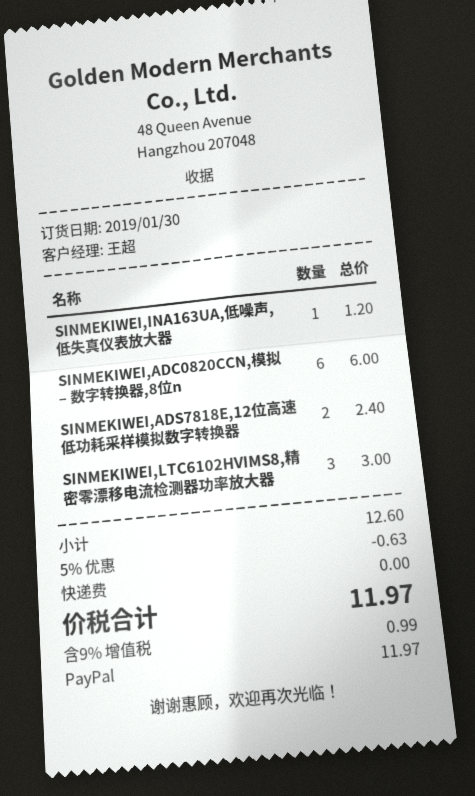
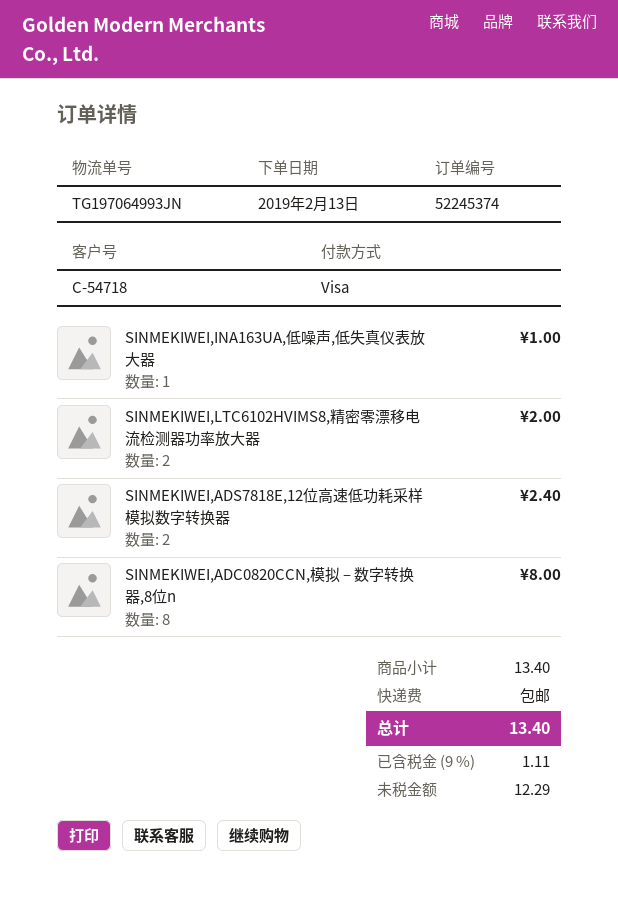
order date: 2019-01-30 -> 2019-02-13
payment method: PayPal -> Visa
SINMEKIWEI,INA163UA,低噪声,低失真仪表放大器: 1 for 1.20 -> 1 for 1.00
SINMEKIWEI,ADC0820CCN,模拟 – 数字转换器,8位n: 6 for 6.00 -> 8 for 8.00
SINMEKIWEI,LTC6102HVIMS8,精密零漂移电流检测器功率放大器: 3 for 3.00 -> 2 for 2.00
subtotal: 12.60 -> 13.40
discount: 5% = 0.63 -> none
tax: 9% = 0.99 -> 9% = 1.11
total: 11.97 -> 13.40

